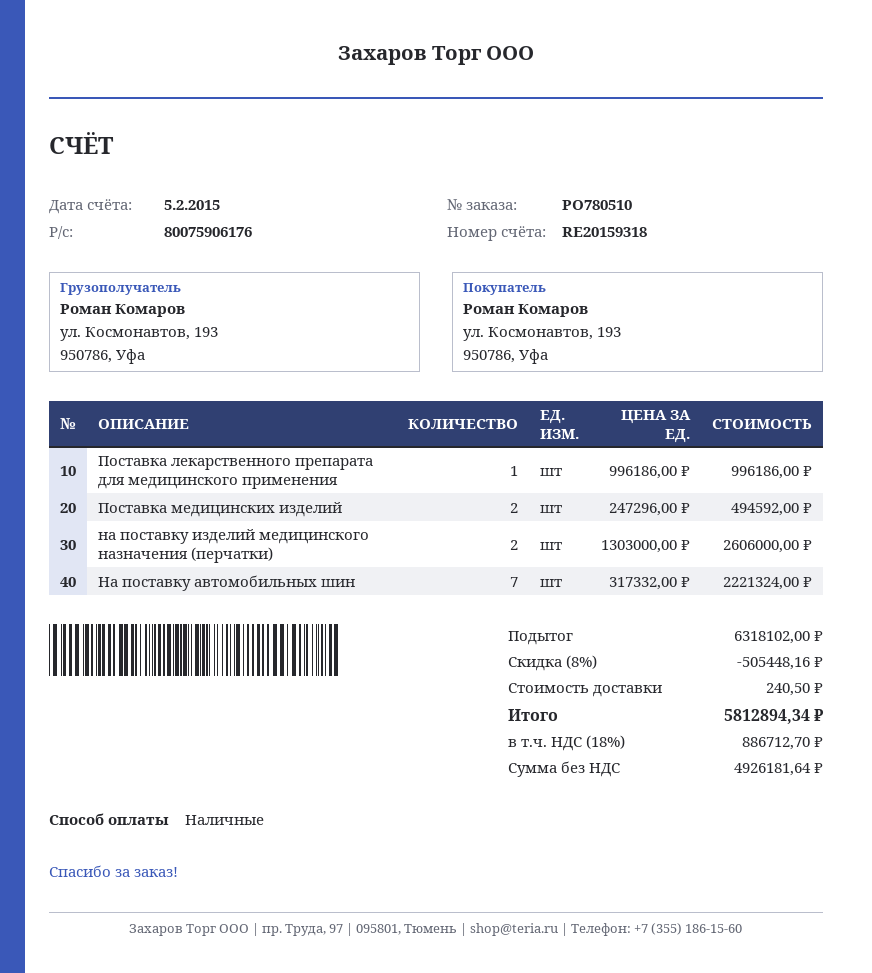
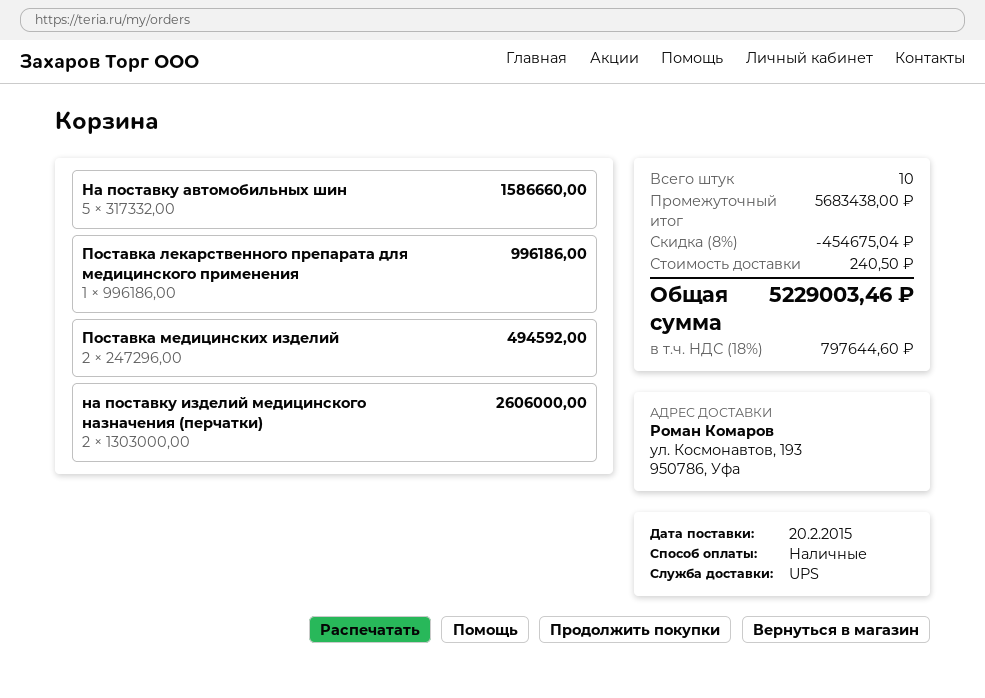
На поставку автомобильных шин: 7 x 317332.00 = 2221324.00 -> 5 x 317332.00 = 1586660.00
subtotal: 6318102.00 -> 5683438.00
discount: 8% = 505448.16 -> 8% = 454675.04
tax: 18% = 886712.70 -> 18% = 797644.60
total: 5812894.34 -> 5229003.46

